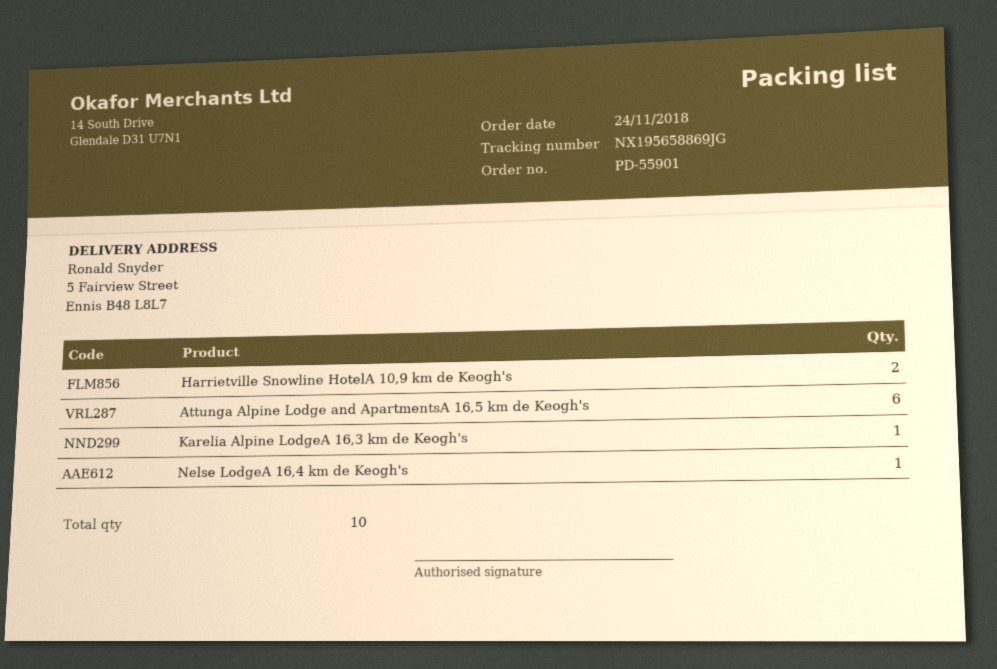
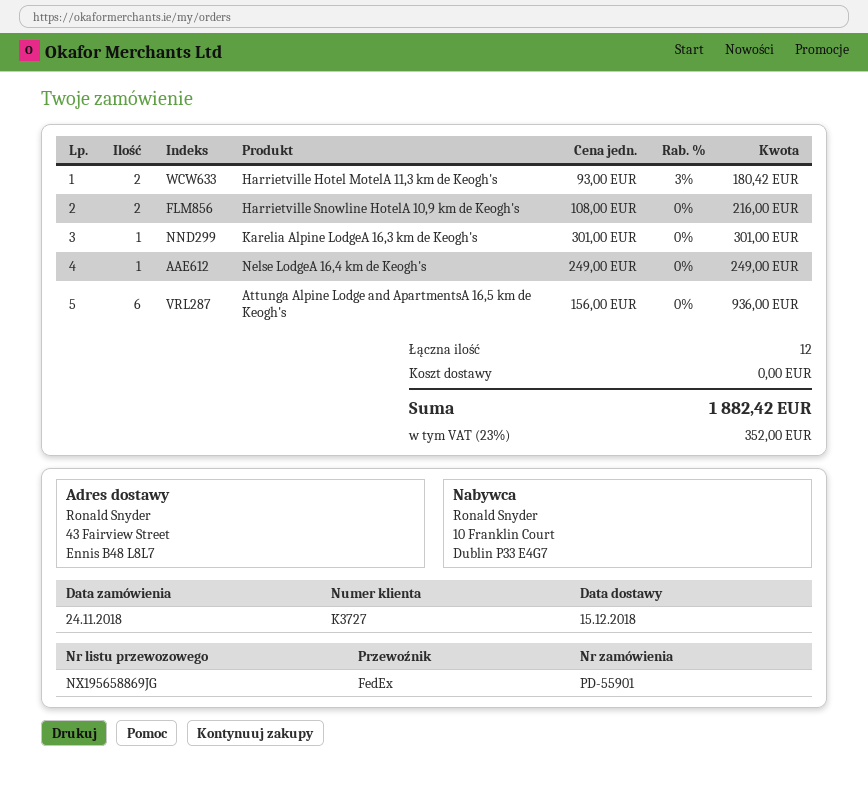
ship to: 5 Fairview Street, Ennis B48 L8L7 -> 43 Fairview Street, Ennis B48 L8L7
Harrietville Hotel MotelA 11,3 km de Keogh's: none -> 2
total quantity: 10 -> 12

